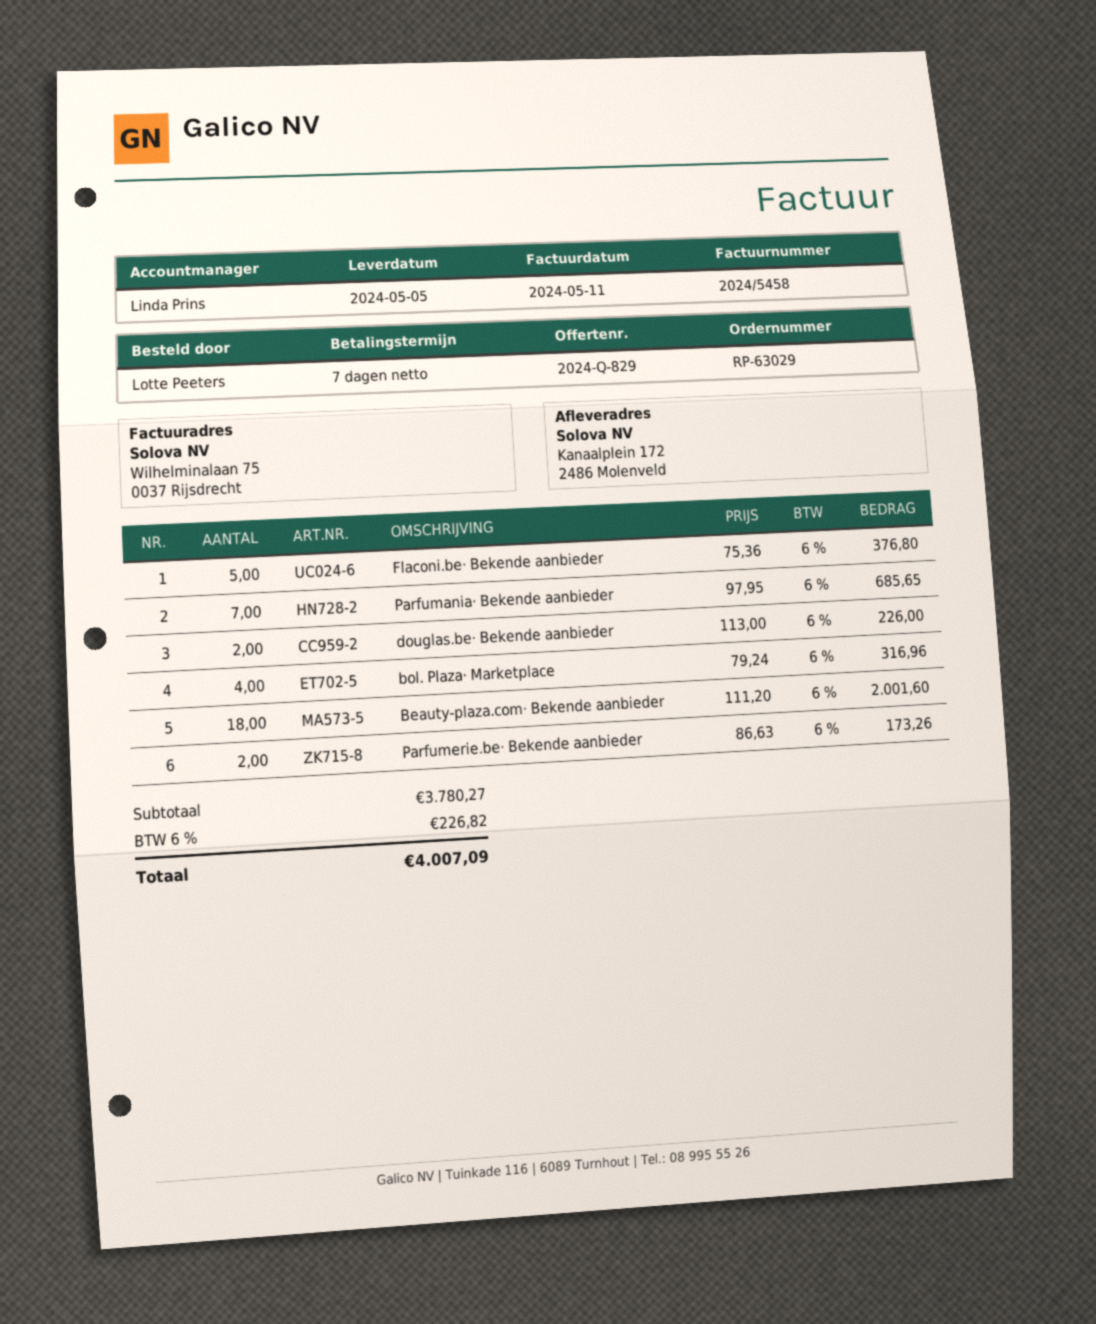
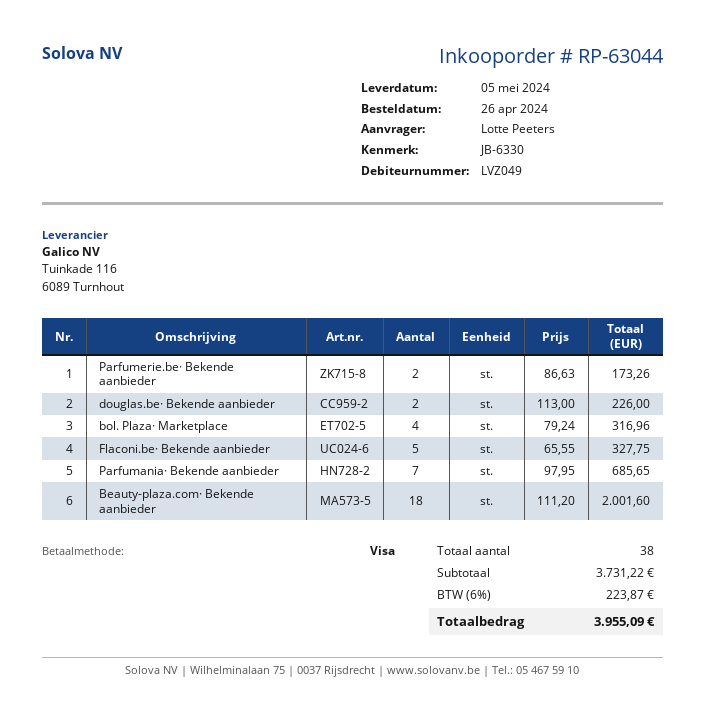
order number: RP-63029 -> RP-63044
Flaconi.be· Bekende aanbieder: 5 x 75.36 = 376.80 -> 5 x 65.55 = 327.75
subtotal: 3780.27 -> 3731.22
tax: 6% = 226.82 -> 6% = 223.87
total: 4007.09 -> 3955.09

